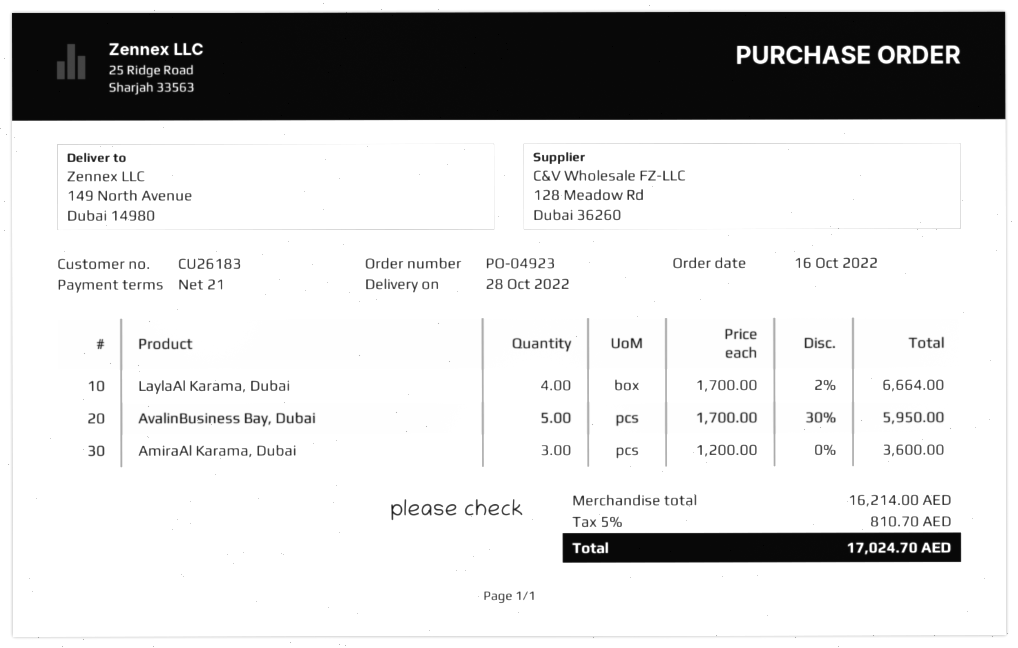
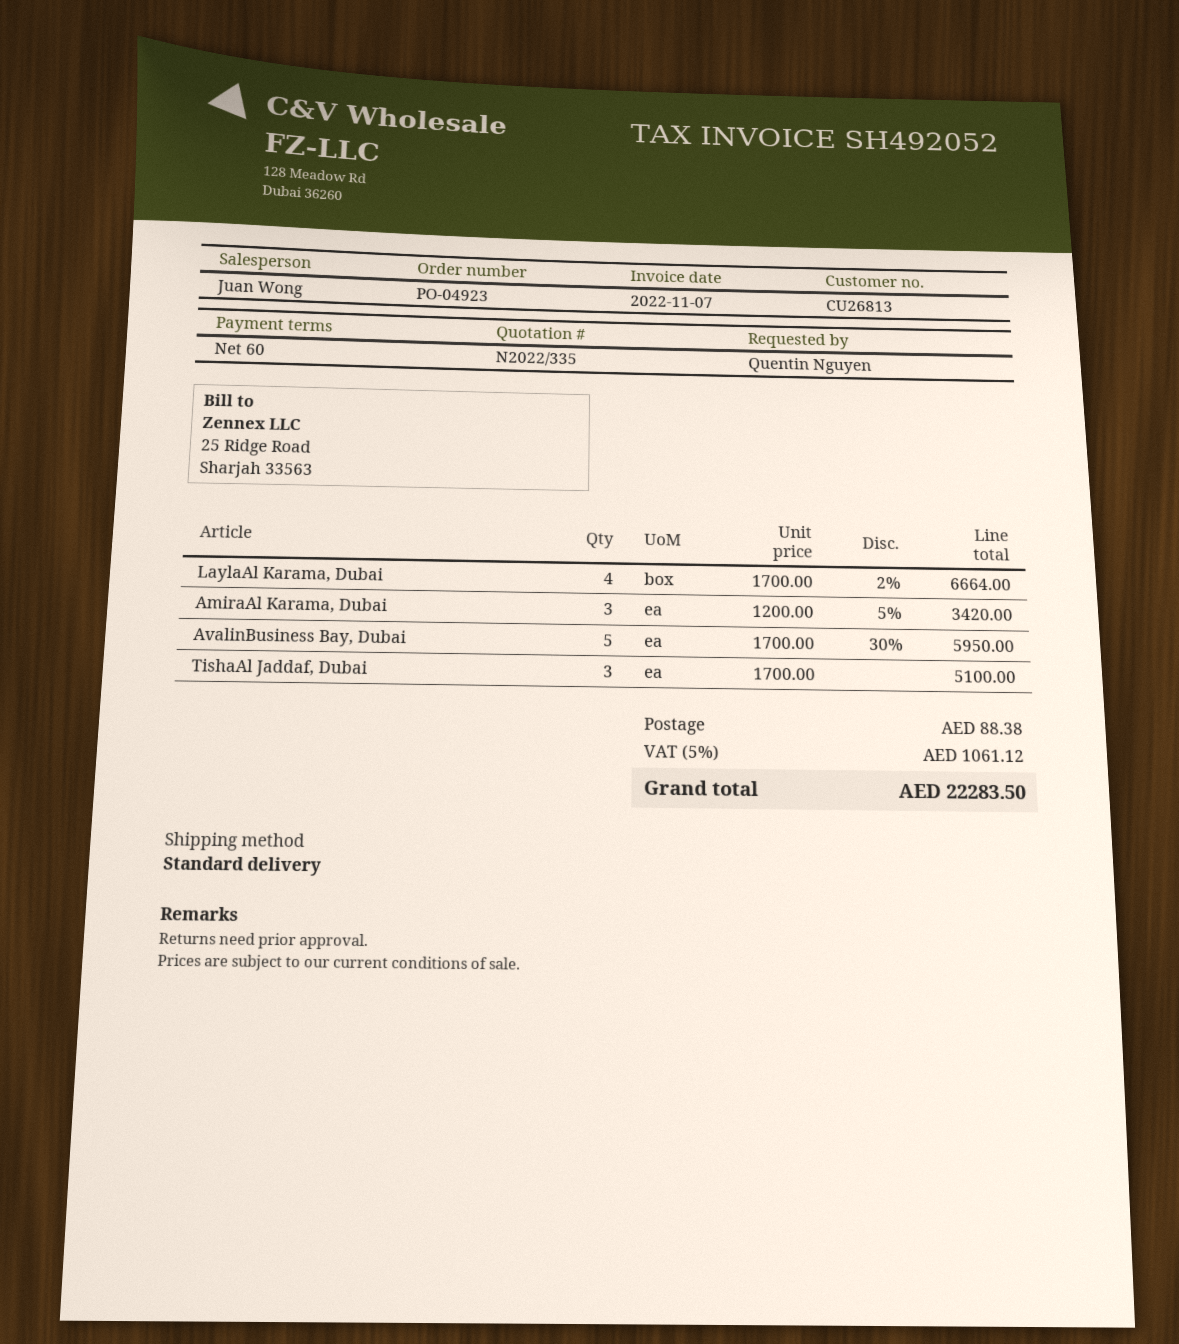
payment terms: 21 days -> 60 days
customer number: CU26183 -> CU26813
AmiraAl Karama, Dubai: 3 x 1200.00 = 3600.00 -> 3 x 1200.00 - 5% = 3420.00
TishaAl Jaddaf, Dubai: none -> 3 x 1700.00 = 5100.00
shipping: none -> 88.38
tax: 5% = 810.70 -> 5% = 1061.12
total: 17024.70 -> 22283.50

